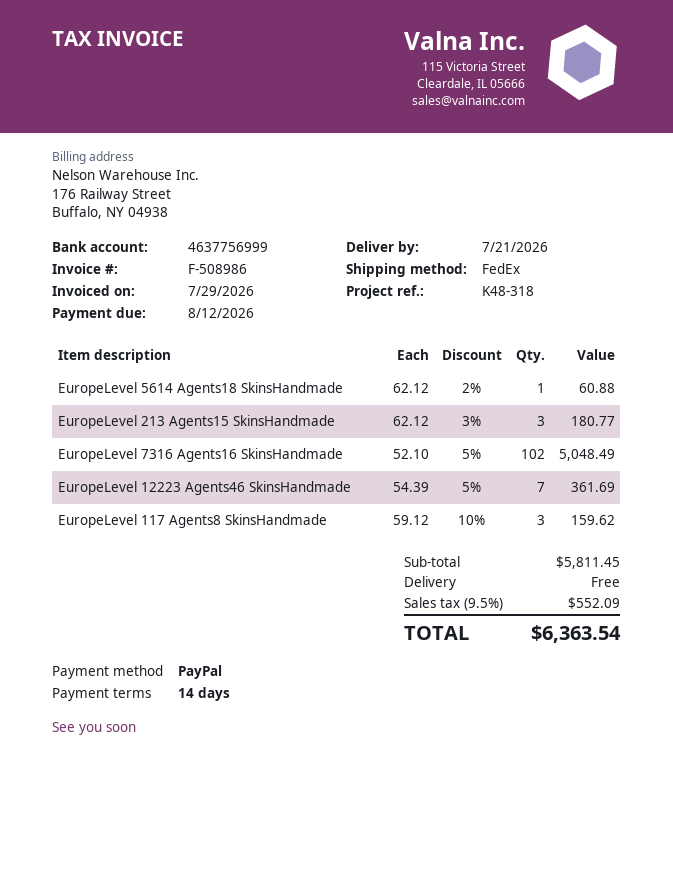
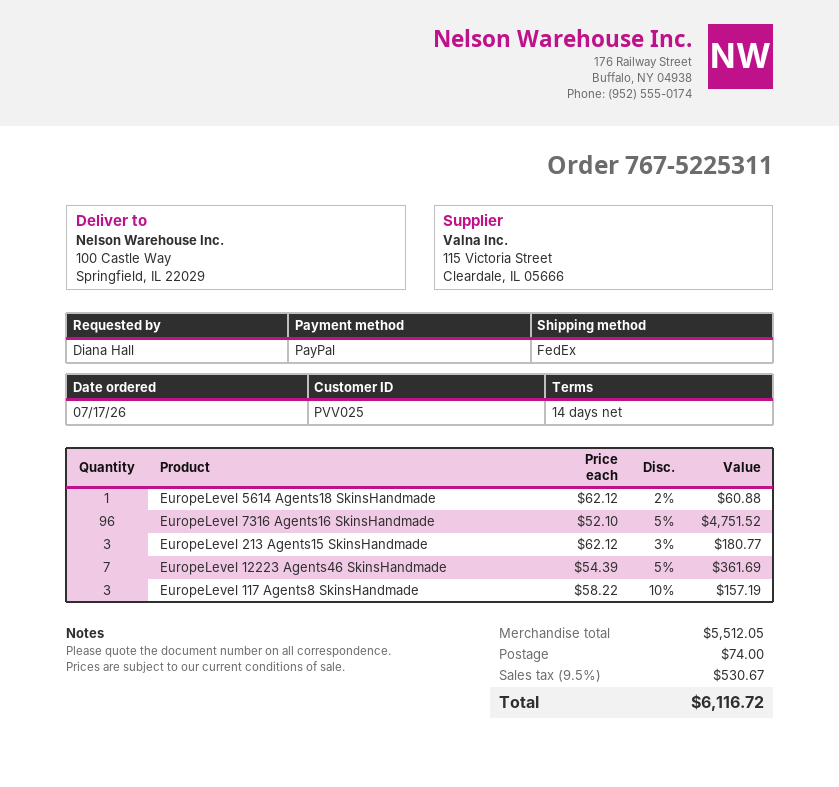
EuropeLevel 7316 Agents16 SkinsHandmade: 102 x 52.10 - 5% = 5048.49 -> 96 x 52.10 - 5% = 4751.52
EuropeLevel 117 Agents8 SkinsHandmade: 3 x 59.12 - 10% = 159.62 -> 3 x 58.22 - 10% = 157.19
subtotal: 5811.45 -> 5512.05
shipping: 0.00 -> 74.00
tax: 9.5% = 552.09 -> 9.5% = 530.67
total: 6363.54 -> 6116.72

